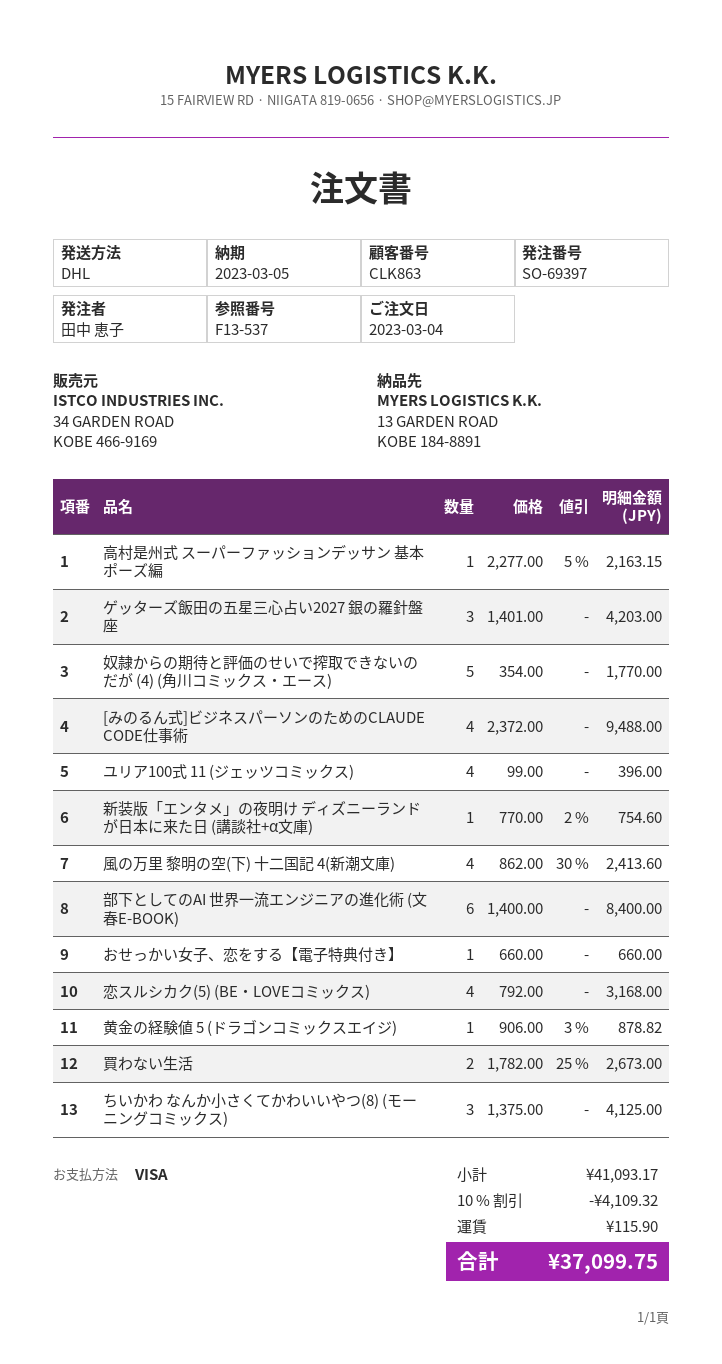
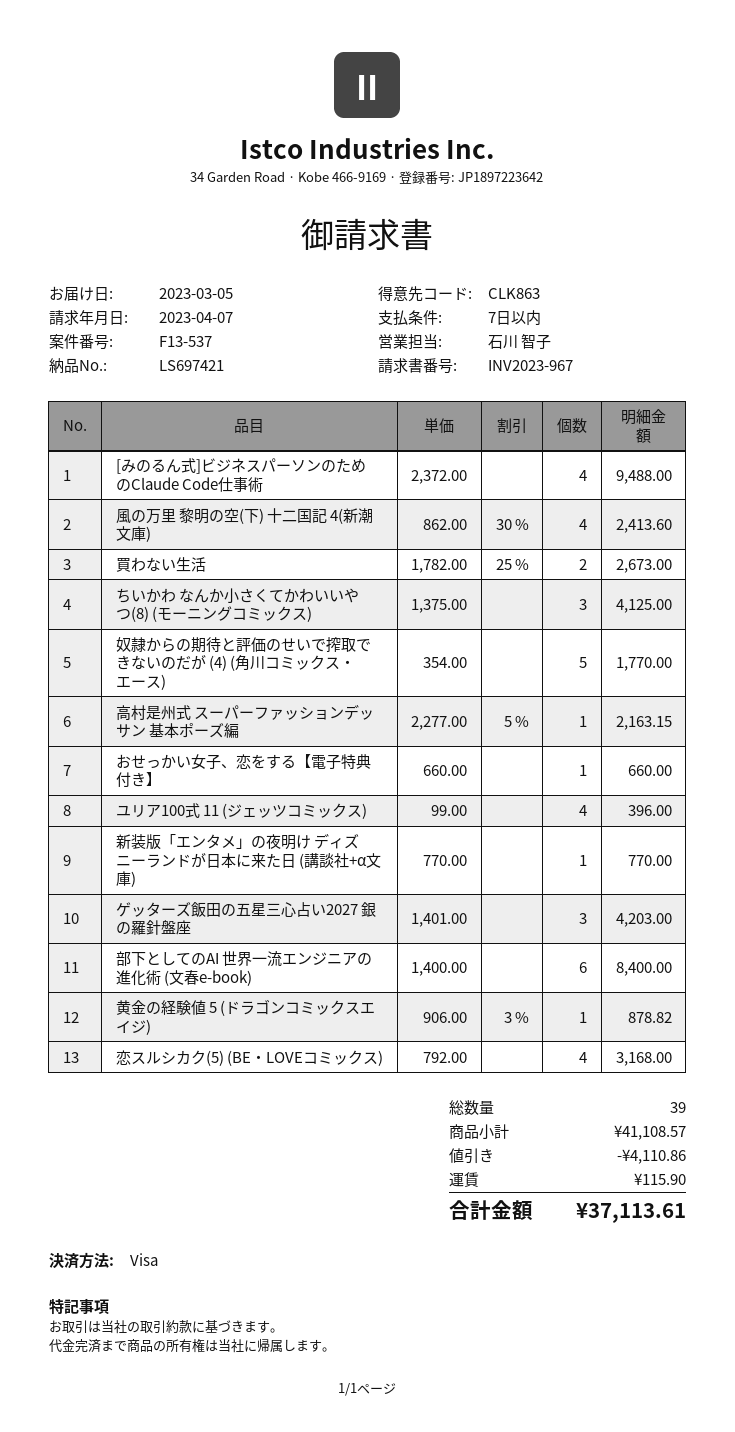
新装版「エンタメ」の夜明け ディズニーランドが日本に来た日 (講談社+α文庫): 1 x 770.00 - 2% = 754.60 -> 1 x 770.00 = 770.00
subtotal: 41093.17 -> 41108.57
discount: 4109.32 -> 4110.86
total: 37099.75 -> 37113.61

